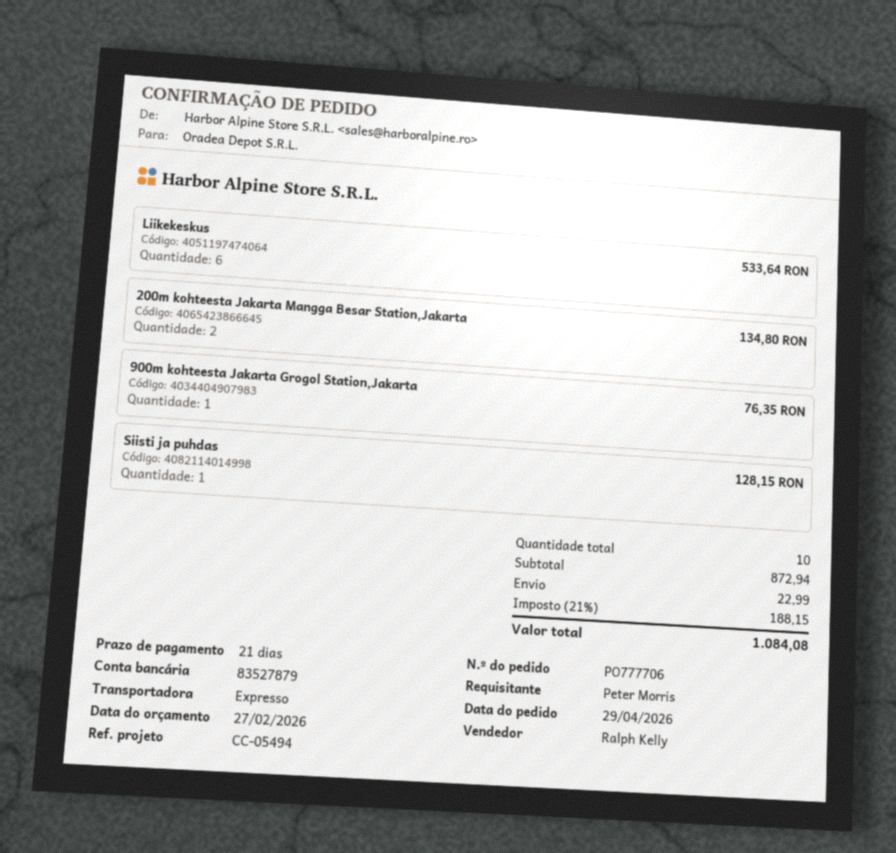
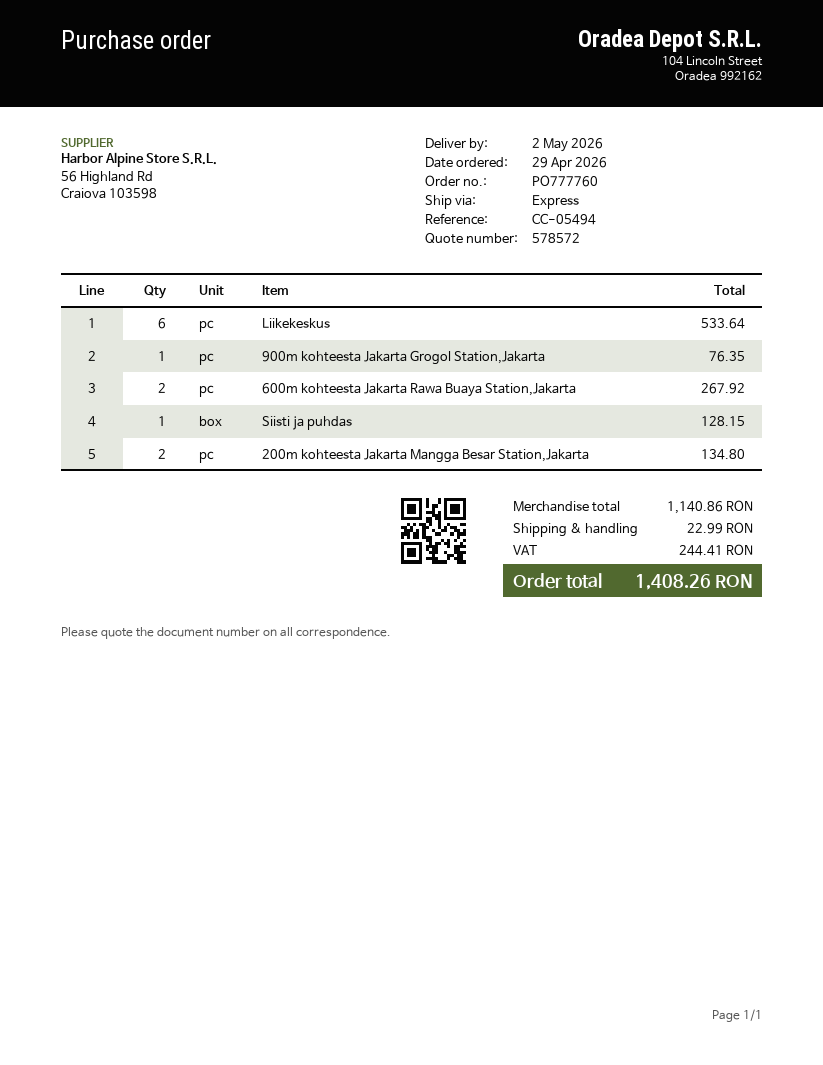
order number: PO777706 -> PO777760
600m kohteesta Jakarta Rawa Buaya Station,Jakarta: none -> 2 for 267.92
subtotal: 872.94 -> 1140.86
tax: 188.15 -> 244.41
total: 1084.08 -> 1408.26

